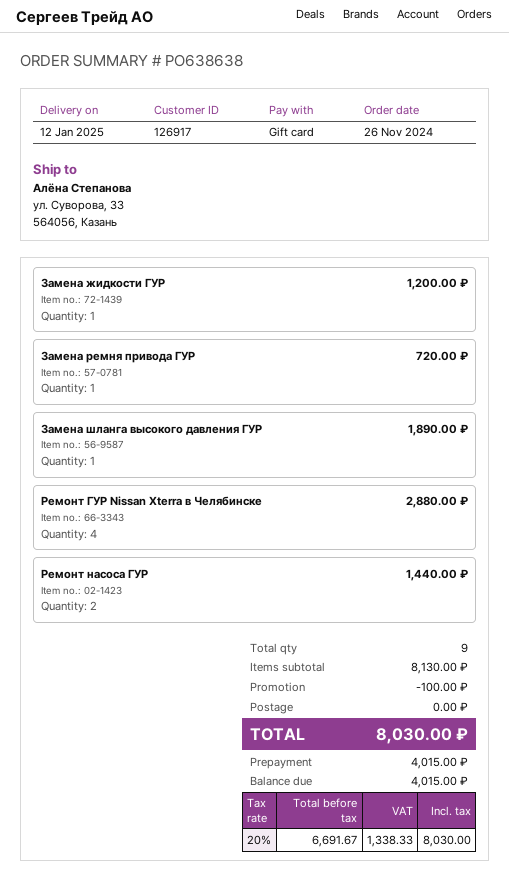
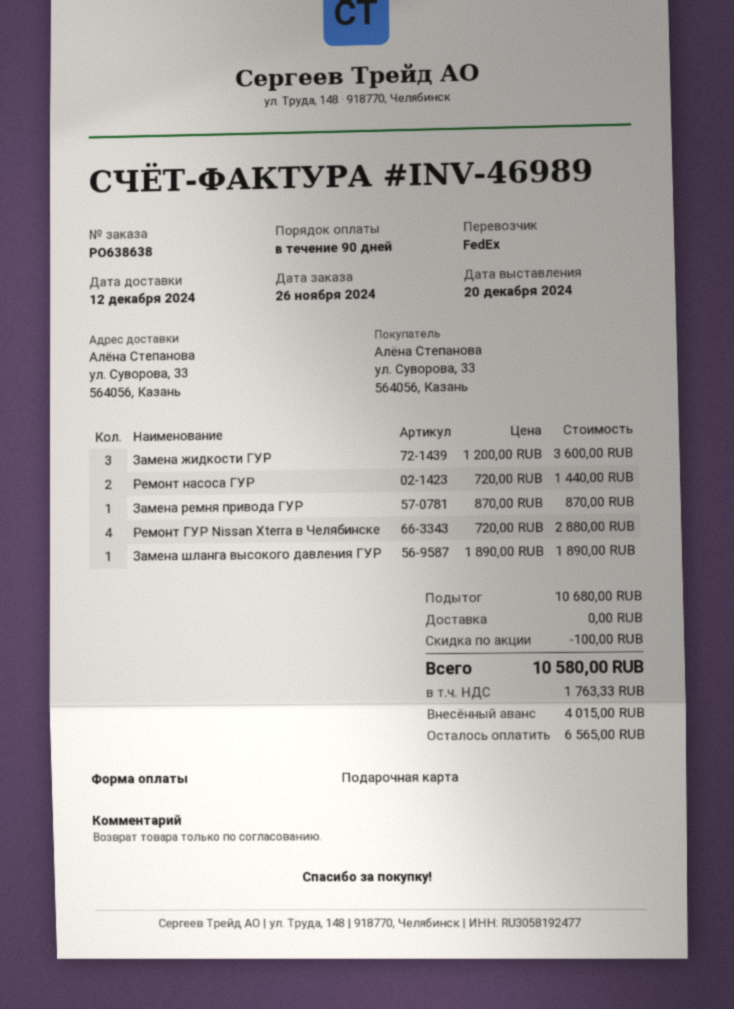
delivery date: 2025-01-12 -> 2024-12-12
Замена жидкости ГУР: 1 for 1200.00 -> 3 for 3600.00
Замена ремня привода ГУР: 1 for 720.00 -> 1 for 870.00
subtotal: 8130.00 -> 10680.00
tax: 1338.33 -> 1763.33
total: 8030.00 -> 10580.00
balance: 4015.00 -> 6565.00

